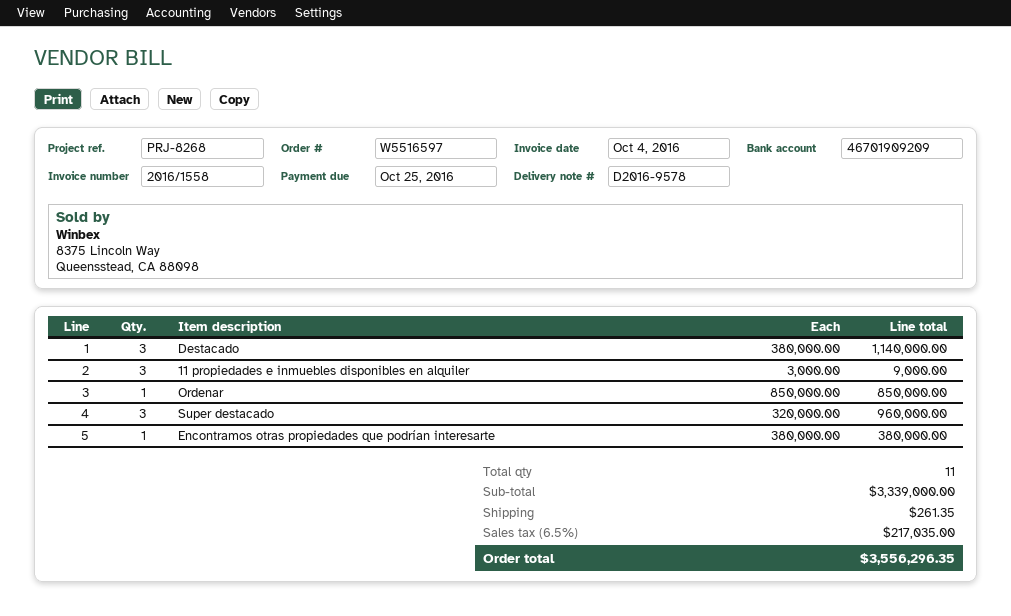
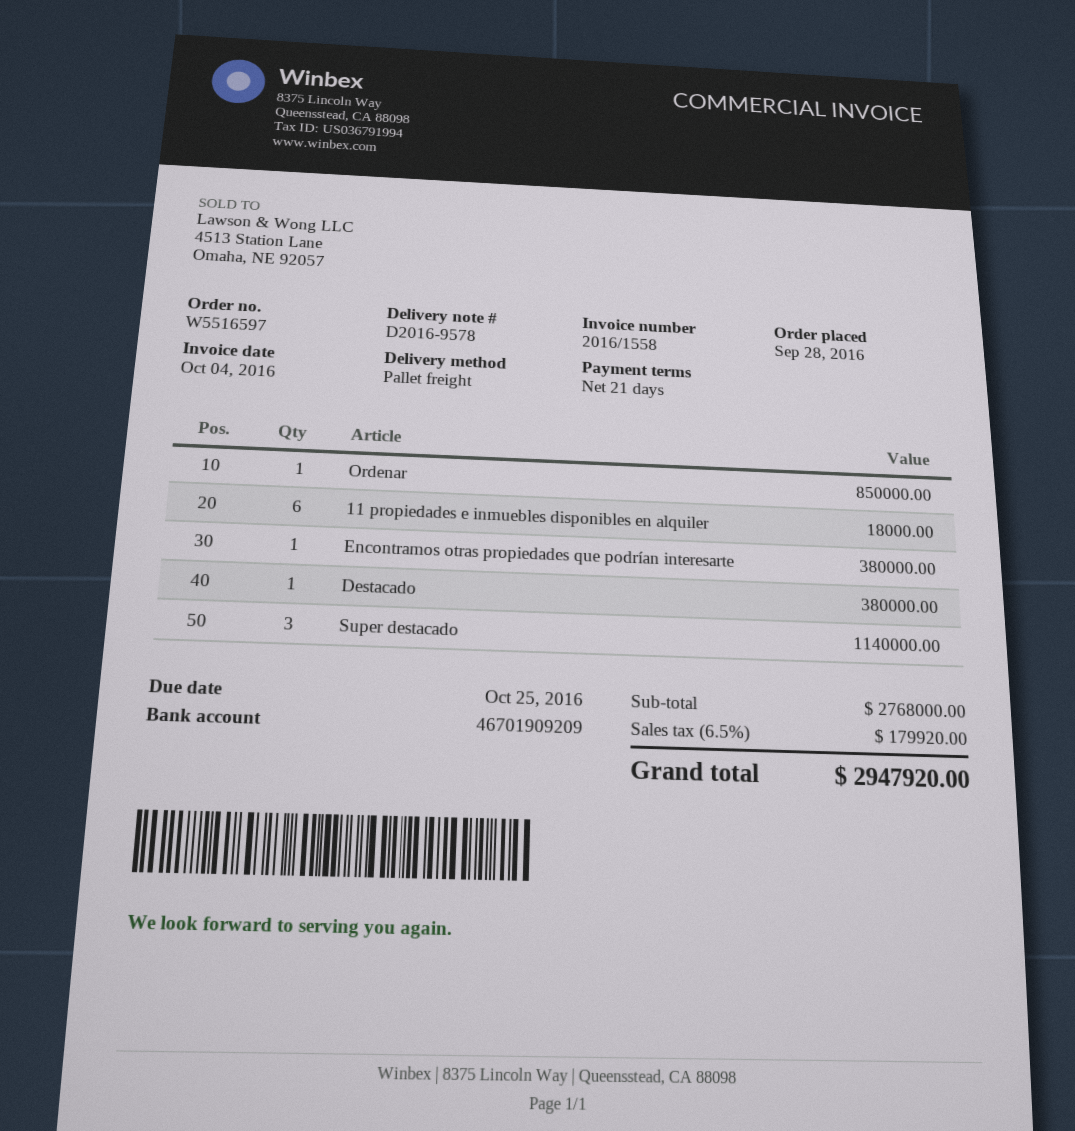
Destacado: 3 for 1140000.00 -> 1 for 380000.00
11 propiedades e inmuebles disponibles en alquiler: 3 for 9000.00 -> 6 for 18000.00
Super destacado: 3 for 960000.00 -> 3 for 1140000.00
subtotal: 3339000.00 -> 2768000.00
shipping: 261.35 -> none
tax: 6.5% = 217035.00 -> 6.5% = 179920.00
total: 3556296.35 -> 2947920.00

